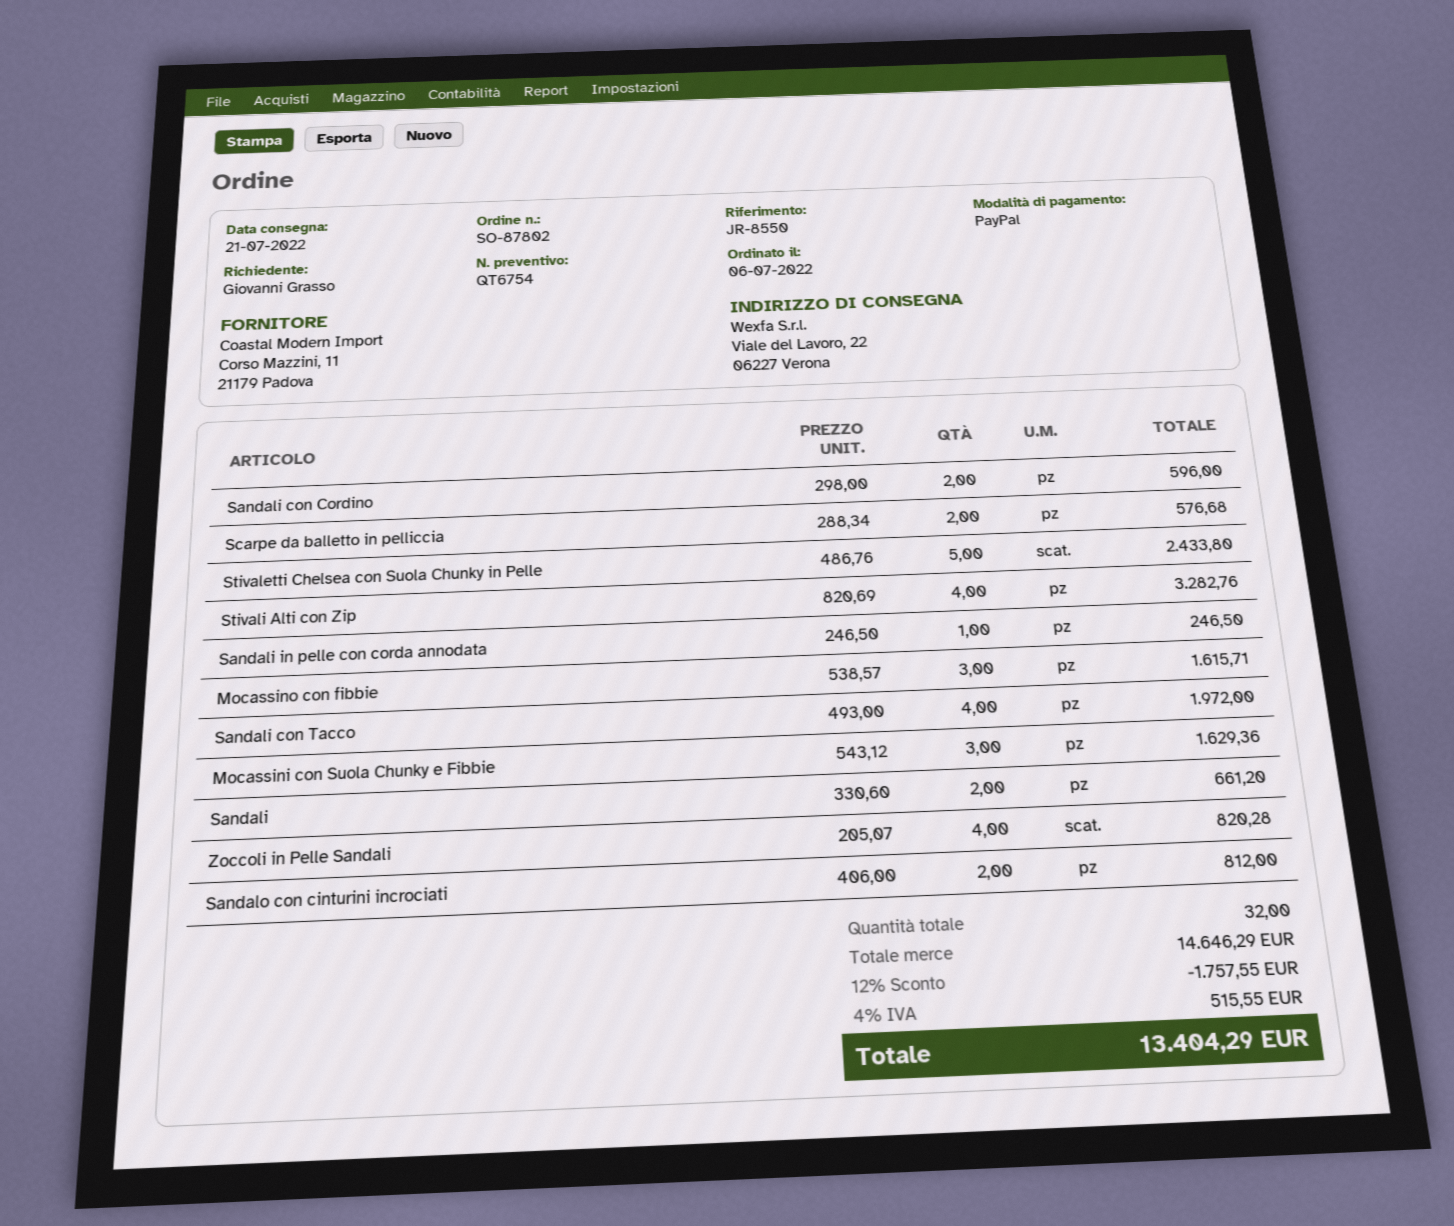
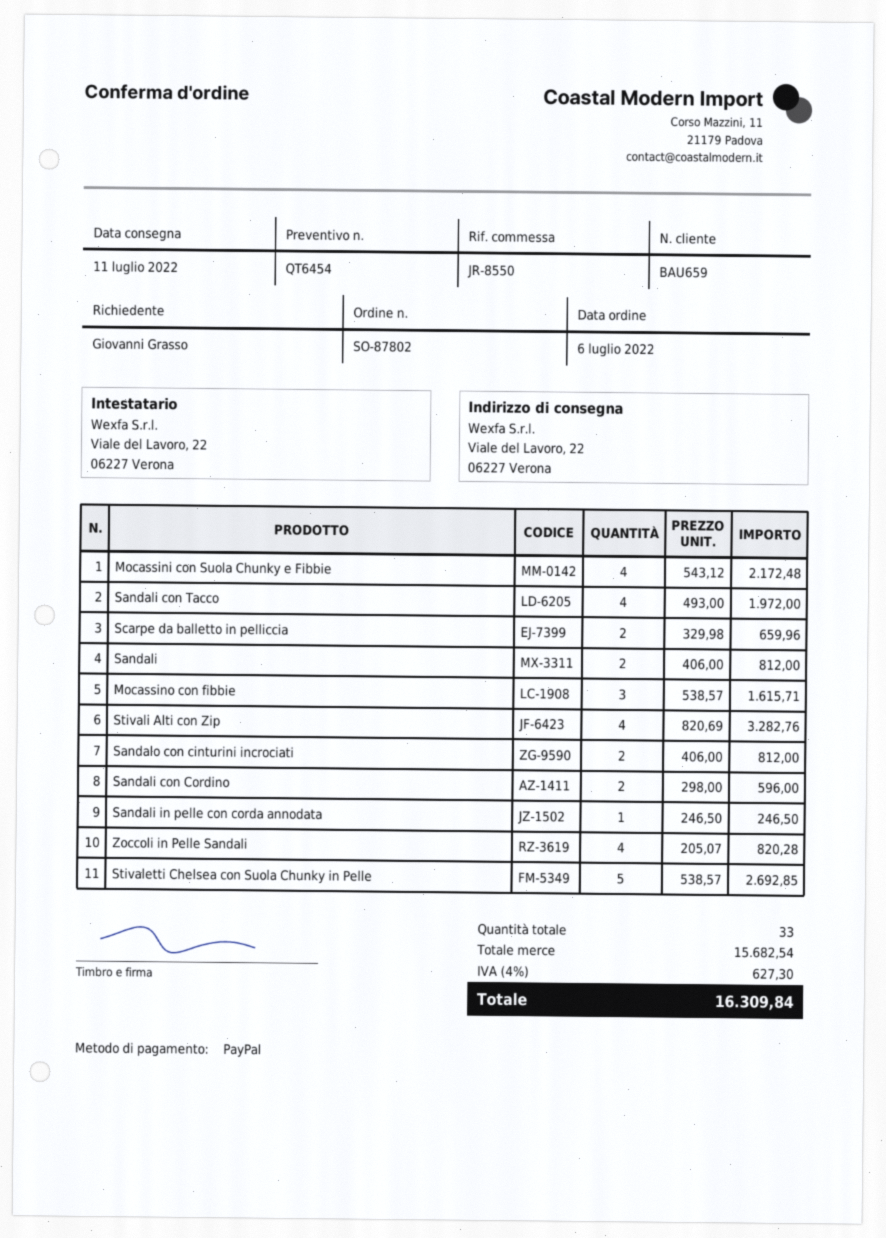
quote number: QT6754 -> QT6454
delivery date: 2022-07-21 -> 2022-07-11
Scarpe da balletto in pelliccia: 2 x 288.34 = 576.68 -> 2 x 329.98 = 659.96
Stivaletti Chelsea con Suola Chunky in Pelle: 5 x 486.76 = 2433.80 -> 5 x 538.57 = 2692.85
Mocassini con Suola Chunky e Fibbie: 3 x 543.12 = 1629.36 -> 4 x 543.12 = 2172.48
Sandali: 2 x 330.60 = 661.20 -> 2 x 406.00 = 812.00
total quantity: 32 -> 33
subtotal: 14646.29 -> 15682.54
discount: 12% = 1757.55 -> none
tax: 4% = 515.55 -> 4% = 627.30
total: 13404.29 -> 16309.84

